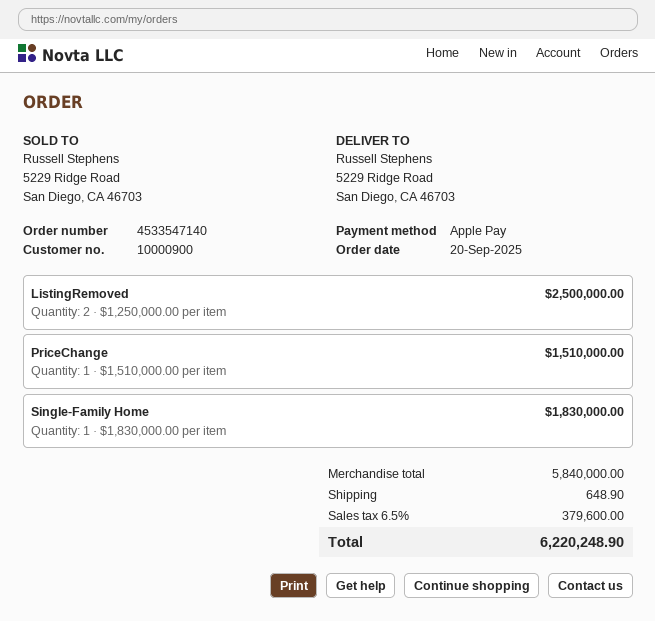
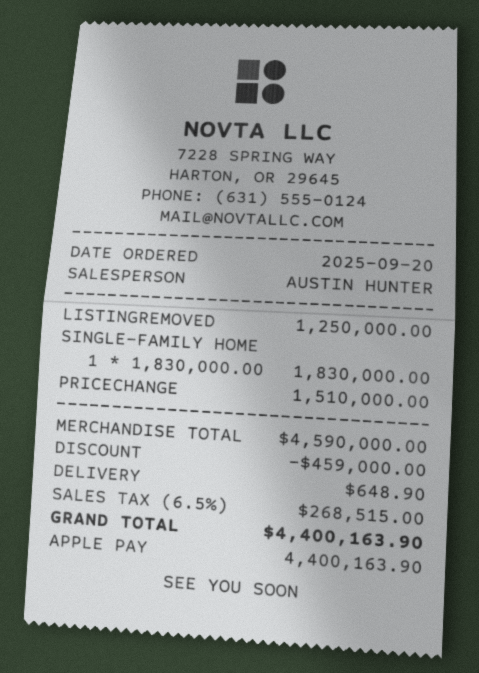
ListingRemoved: 2 x 1250000.00 = 2500000.00 -> 1 x 1250000.00 = 1250000.00
subtotal: 5840000.00 -> 4590000.00
discount: none -> 459000.00
tax: 6.5% = 379600.00 -> 6.5% = 268515.00
total: 6220248.90 -> 4400163.90

